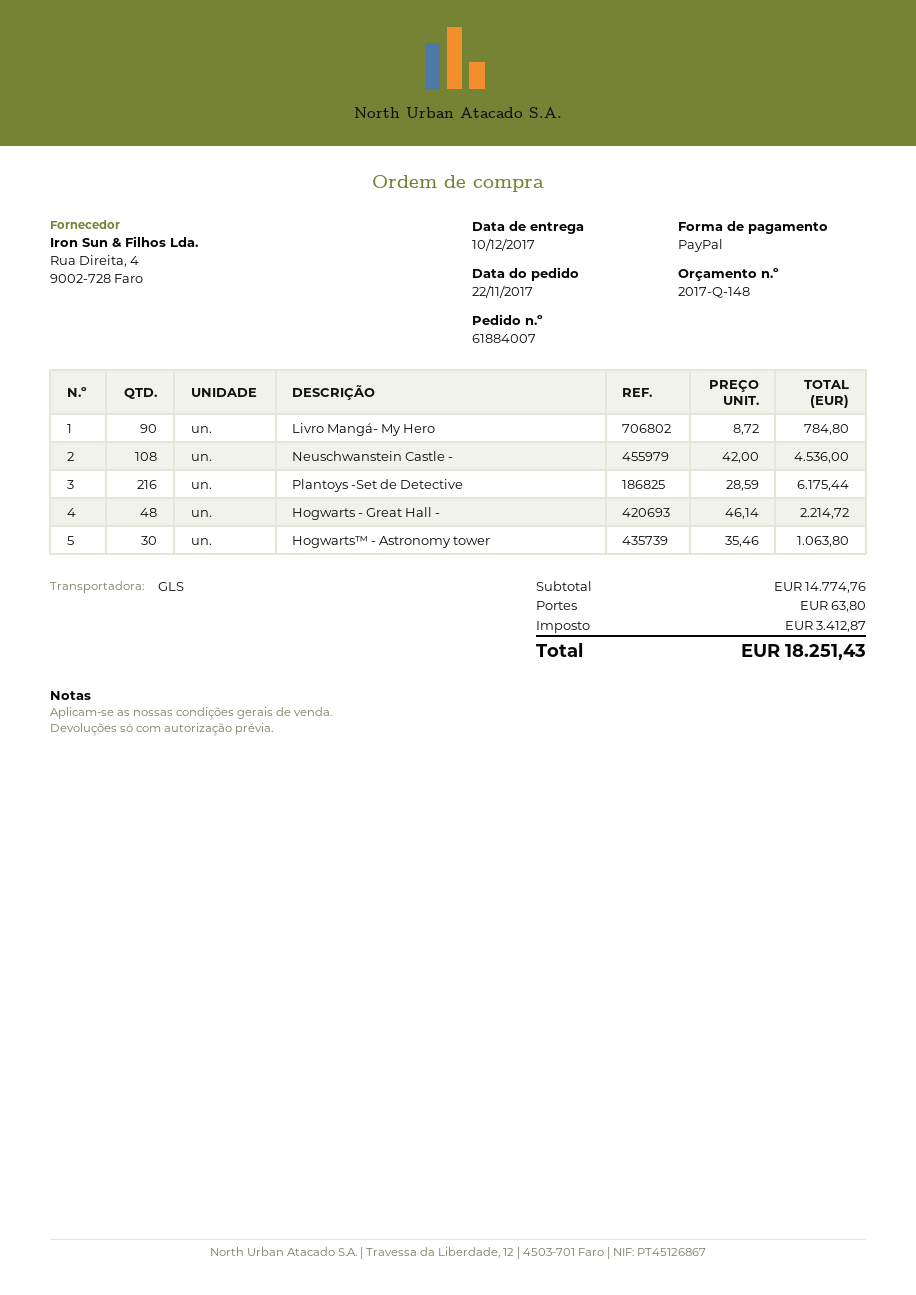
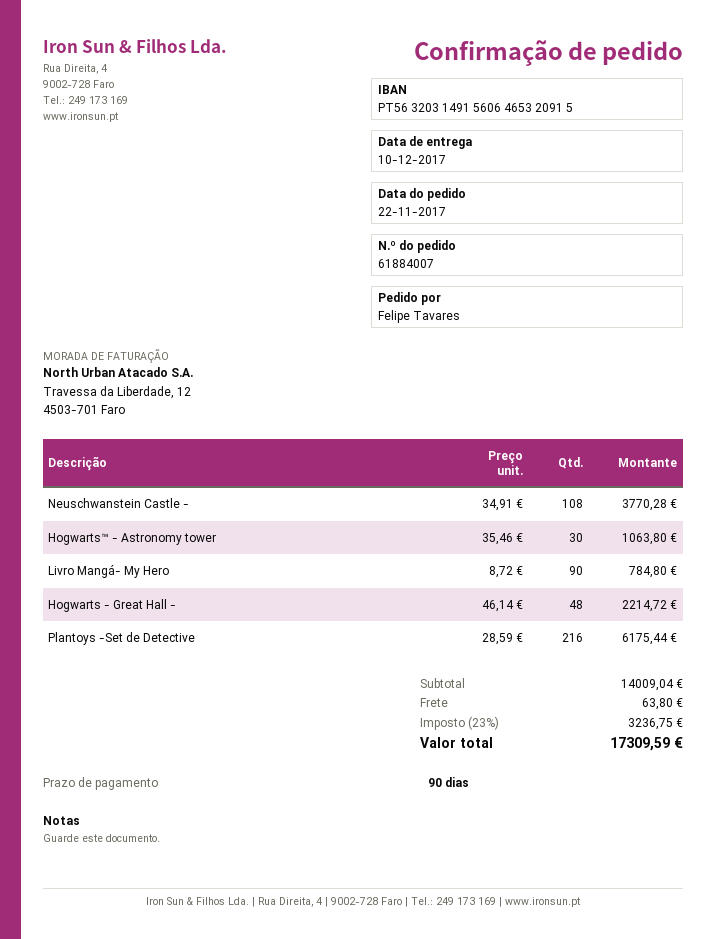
Neuschwanstein Castle -: 108 x 42.00 = 4536.00 -> 108 x 34.91 = 3770.28
subtotal: 14774.76 -> 14009.04
tax: 3412.87 -> 3236.75
total: 18251.43 -> 17309.59

